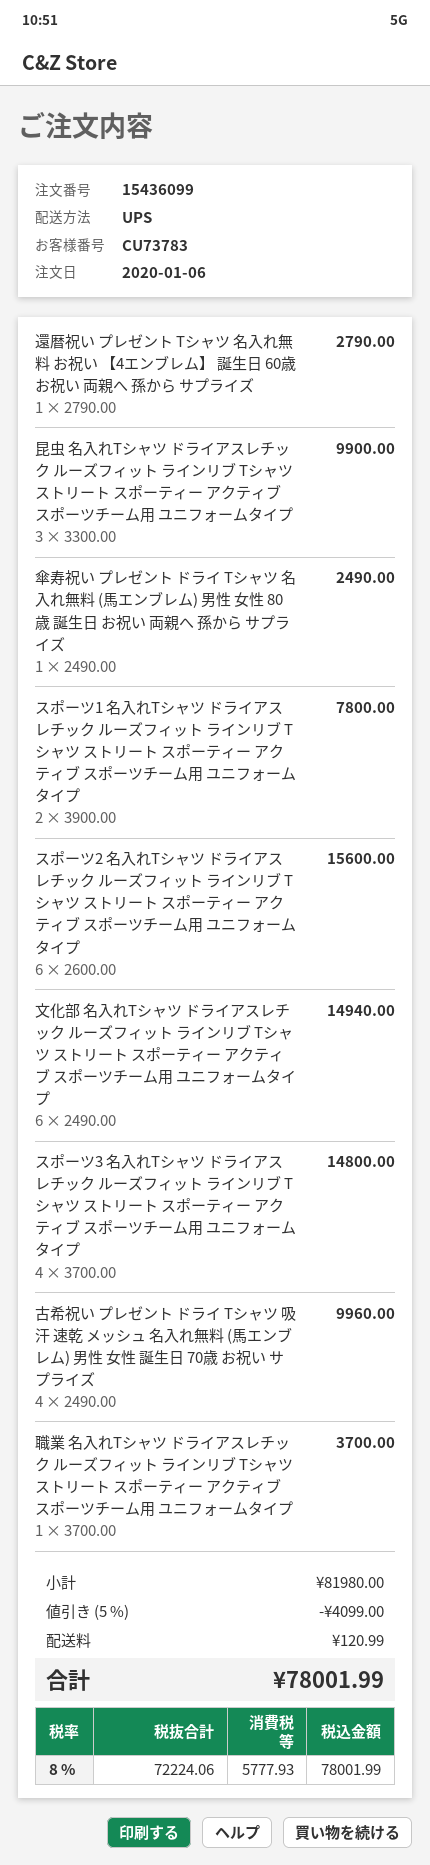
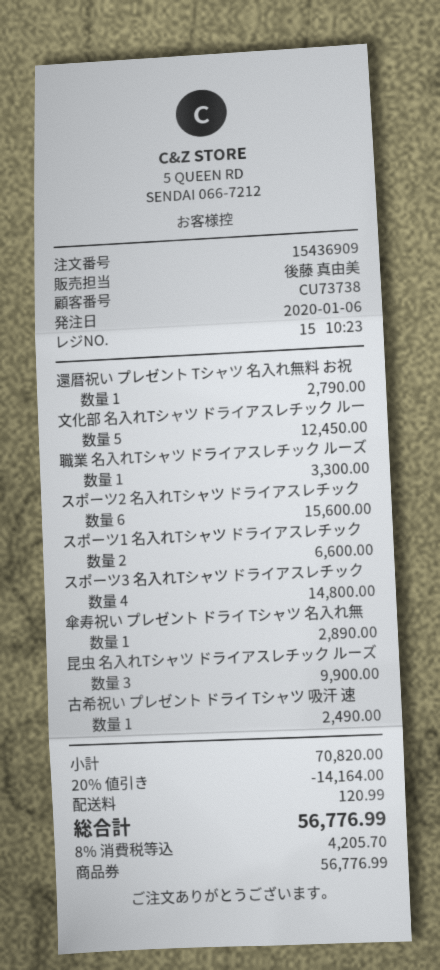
order number: 15436099 -> 15436909
customer number: CU73783 -> CU73738
傘寿祝い プレゼント ドライ Tシャツ 名入れ無料 (馬エンブレム) 男性 女性 80歳 誕生日 お祝い 両親へ 孫から サプライズ: 1 for 2490.00 -> 1 for 2890.00
スポーツ1 名入れTシャツ ドライアスレチック ルーズフィット ラインリブ Tシャツ ストリート スポーティー アクティブ スポーツチーム用 ユニフォームタイプ: 2 for 7800.00 -> 2 for 6600.00
文化部 名入れTシャツ ドライアスレチック ルーズフィット ラインリブ Tシャツ ストリート スポーティー アクティブ スポーツチーム用 ユニフォームタイプ: 6 for 14940.00 -> 5 for 12450.00
古希祝い プレゼント ドライ Tシャツ 吸汗 速乾 メッシュ 名入れ無料 (馬エンブレム) 男性 女性 誕生日 70歳 お祝い サプライズ: 4 for 9960.00 -> 1 for 2490.00
職業 名入れTシャツ ドライアスレチック ルーズフィット ラインリブ Tシャツ ストリート スポーティー アクティブ スポーツチーム用 ユニフォームタイプ: 1 for 3700.00 -> 1 for 3300.00
subtotal: 81980.00 -> 70820.00
discount: 5% = 4099.00 -> 20% = 14164.00
tax: 8% = 5777.93 -> 8% = 4205.70
total: 78001.99 -> 56776.99

